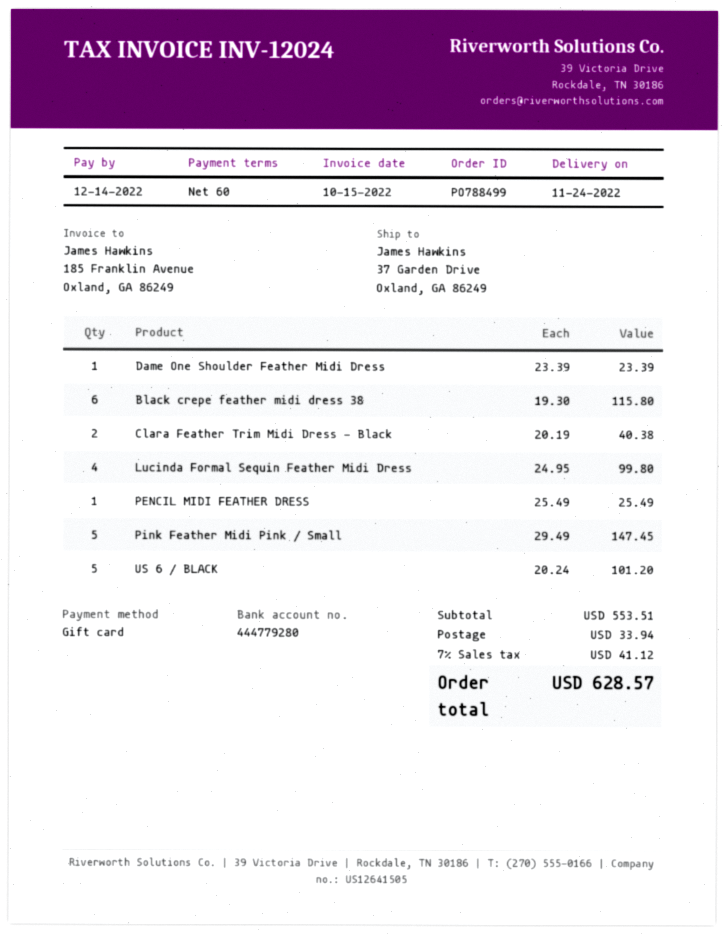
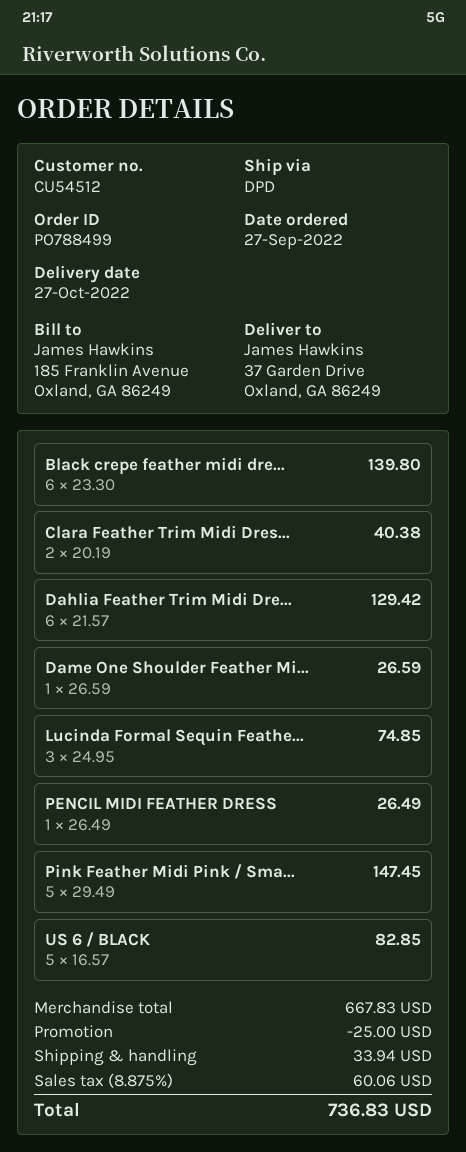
delivery date: 2022-11-24 -> 2022-10-27
Dame One Shoulder Feather Midi Dress: 1 x 23.39 = 23.39 -> 1 x 26.59 = 26.59
Black crepe feather midi dress 38: 6 x 19.30 = 115.80 -> 6 x 23.30 = 139.80
Lucinda Formal Sequin Feather Midi Dress: 4 x 24.95 = 99.80 -> 3 x 24.95 = 74.85
PENCIL MIDI FEATHER DRESS: 1 x 25.49 = 25.49 -> 1 x 26.49 = 26.49
US 6 / BLACK: 5 x 20.24 = 101.20 -> 5 x 16.57 = 82.85
Dahlia Feather Trim Midi Dre...: none -> 6 x 21.57 = 129.42
subtotal: 553.51 -> 667.83
discount: none -> 25.00
tax: 7% = 41.12 -> 8.875% = 60.06
total: 628.57 -> 736.83

